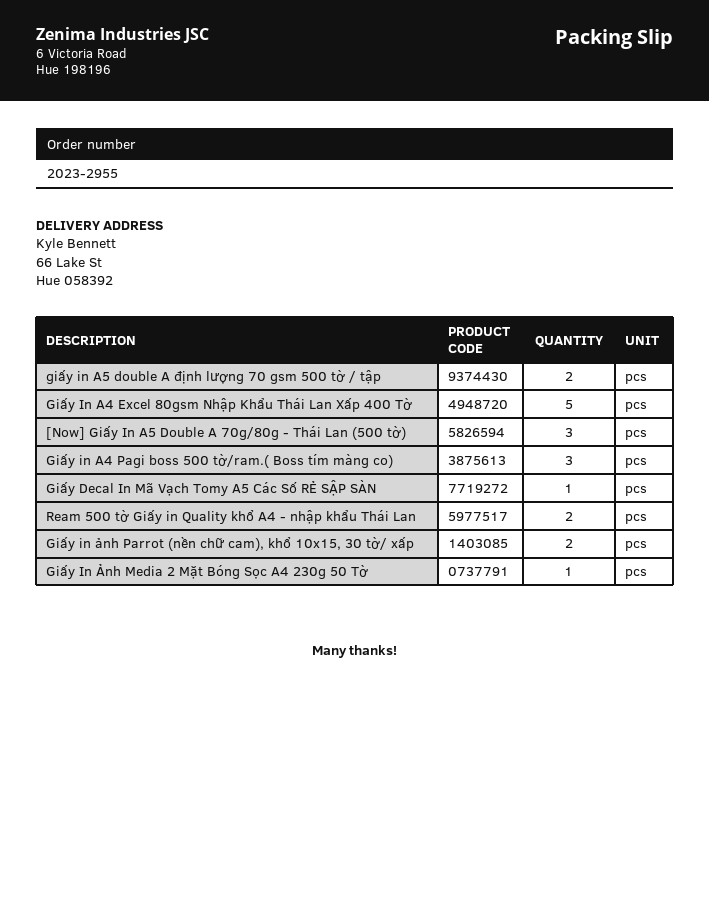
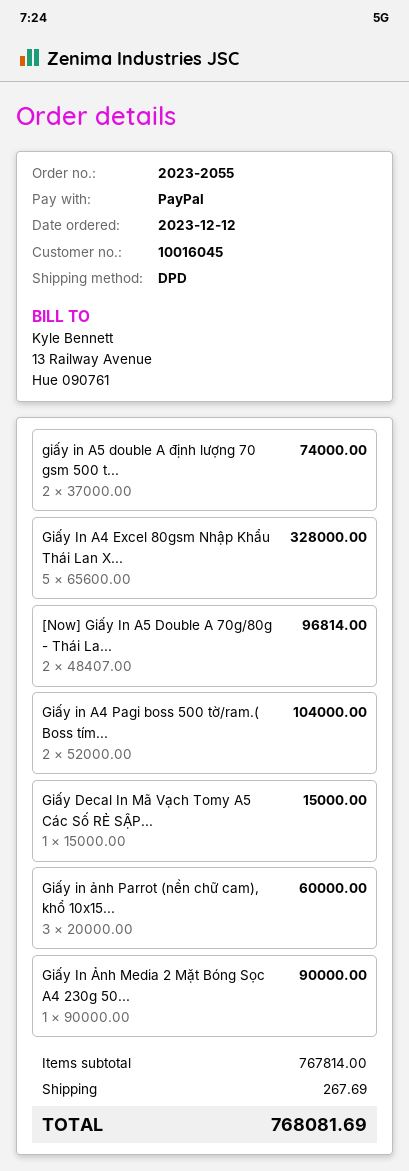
order number: 2023-2955 -> 2023-2055
[Now] Giấy In A5 Double A 70g/80g - Thái Lan (500 tờ): 3 -> 2
Giấy in A4 Pagi boss 500 tờ/ram.( Boss tím màng co): 3 -> 2
Ream 500 tờ Giấy in Quality khổ A4 - nhập khẩu Thái Lan: 2 -> none
Giấy in ảnh Parrot (nền chữ cam), khổ 10x15, 30 tờ/ xấp: 2 -> 3

